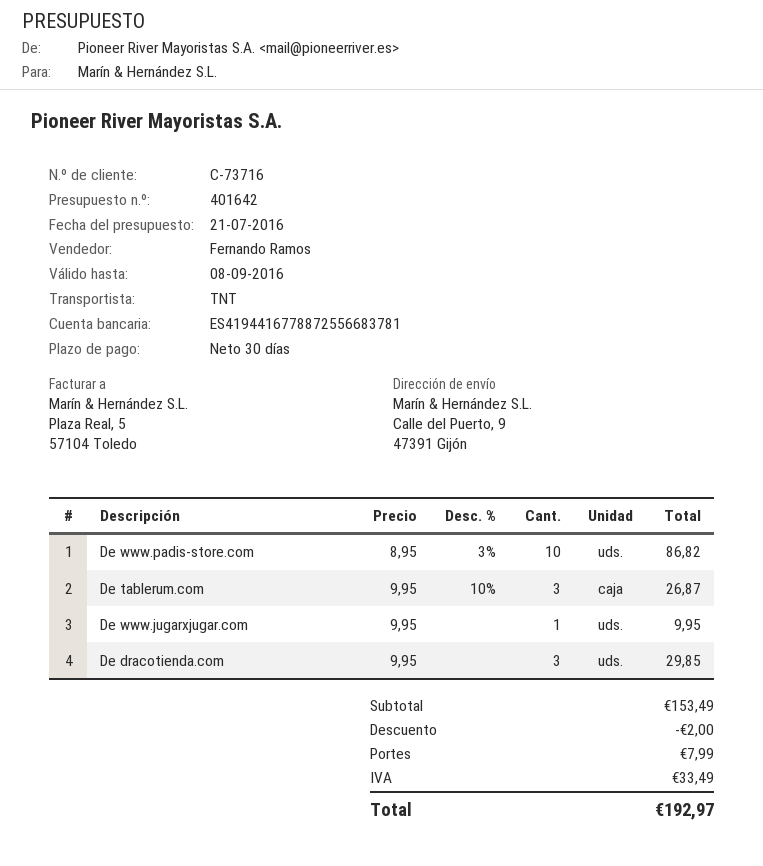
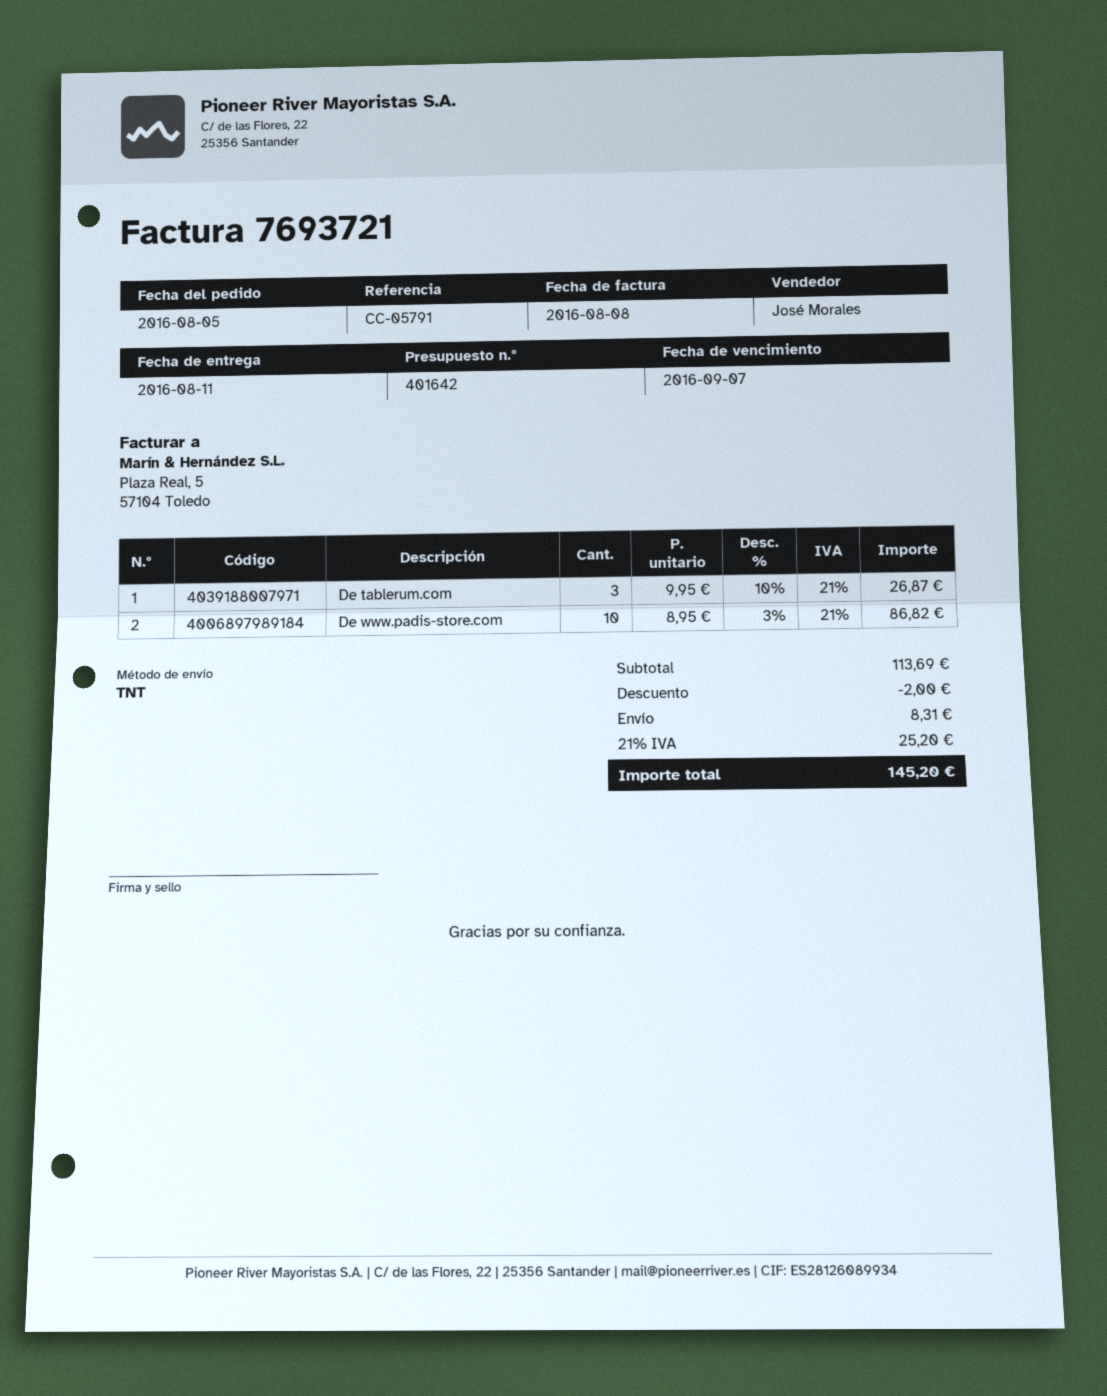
sales rep: Fernando Ramos -> José Morales
De www.jugarxjugar.com: 1 x 9.95 = 9.95 -> none
De dracotienda.com: 3 x 9.95 = 29.85 -> none
subtotal: 153.49 -> 113.69
shipping: 7.99 -> 8.31
tax: 33.49 -> 25.20
total: 192.97 -> 145.20

